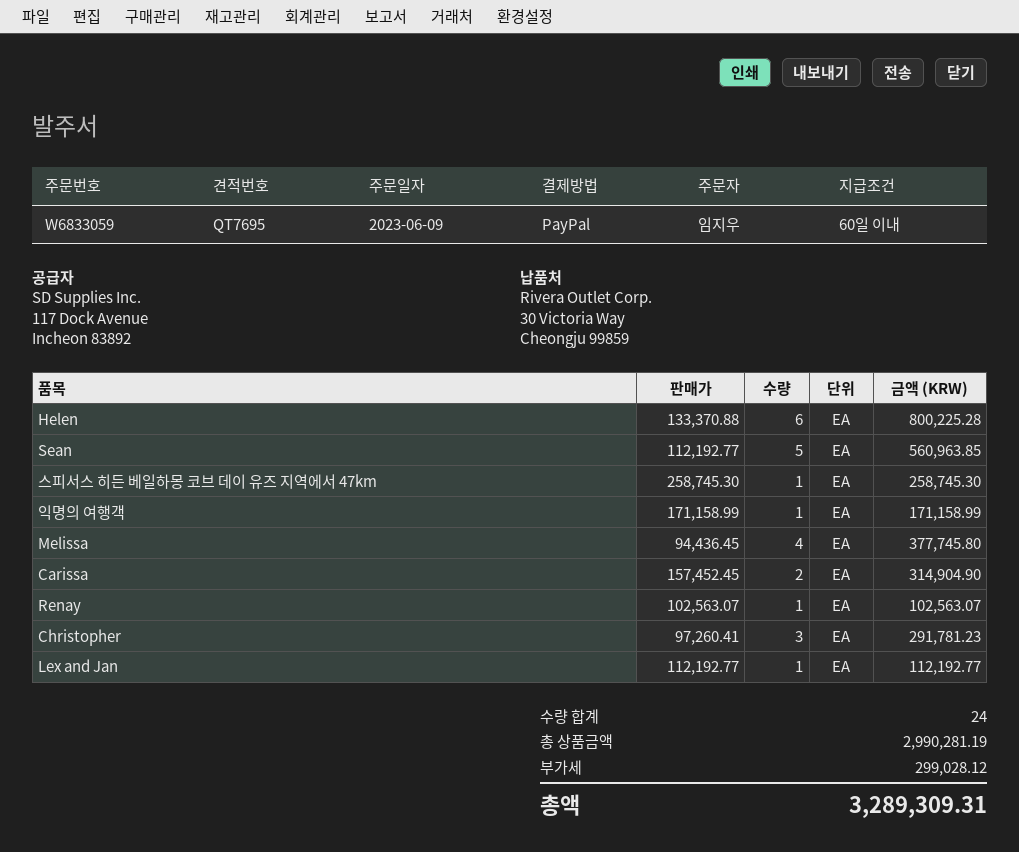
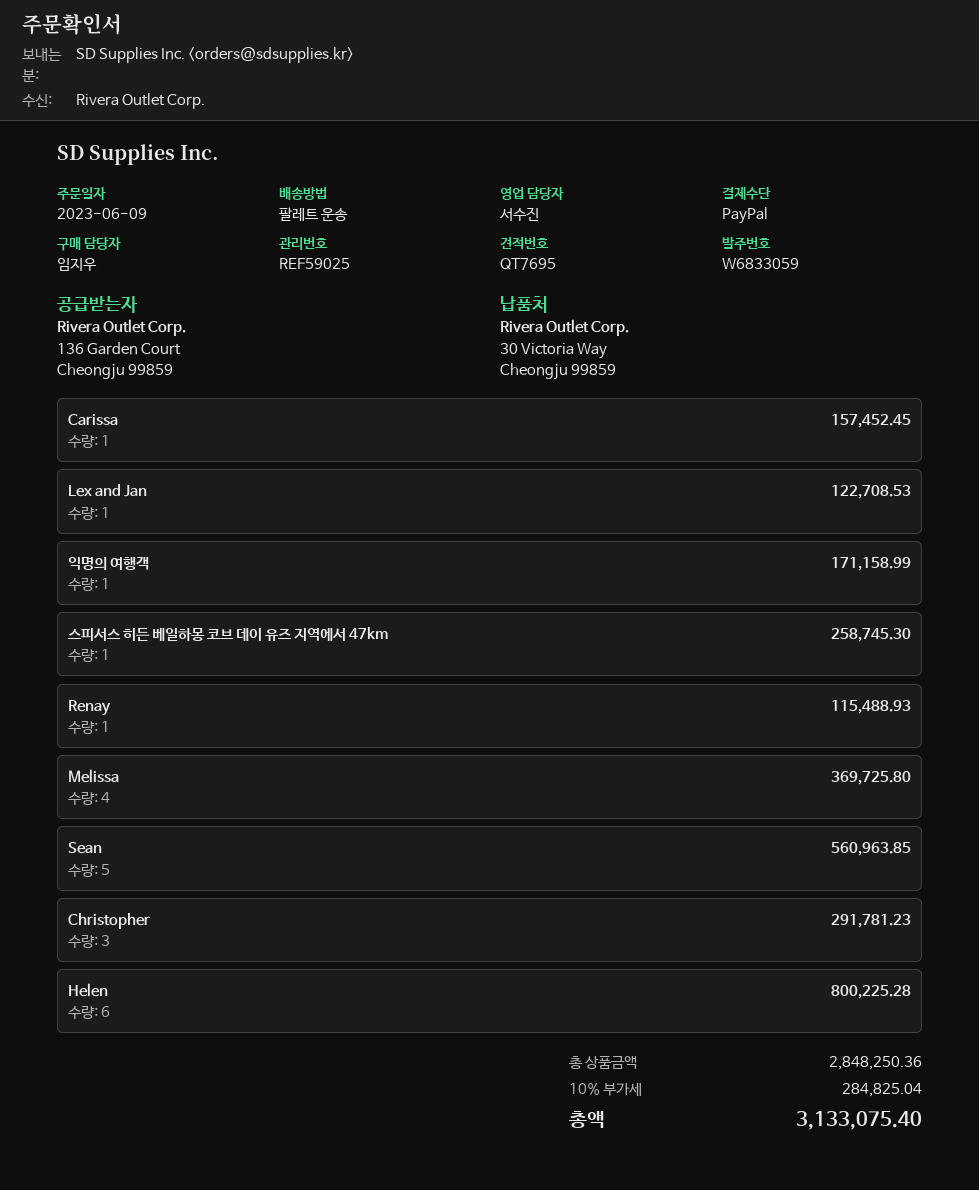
Melissa: 4 for 377745.80 -> 4 for 369725.80
Carissa: 2 for 314904.90 -> 1 for 157452.45
Renay: 1 for 102563.07 -> 1 for 115488.93
Lex and Jan: 1 for 112192.77 -> 1 for 122708.53
subtotal: 2990281.19 -> 2848250.36
tax: 299028.12 -> 284825.04
total: 3289309.31 -> 3133075.40

